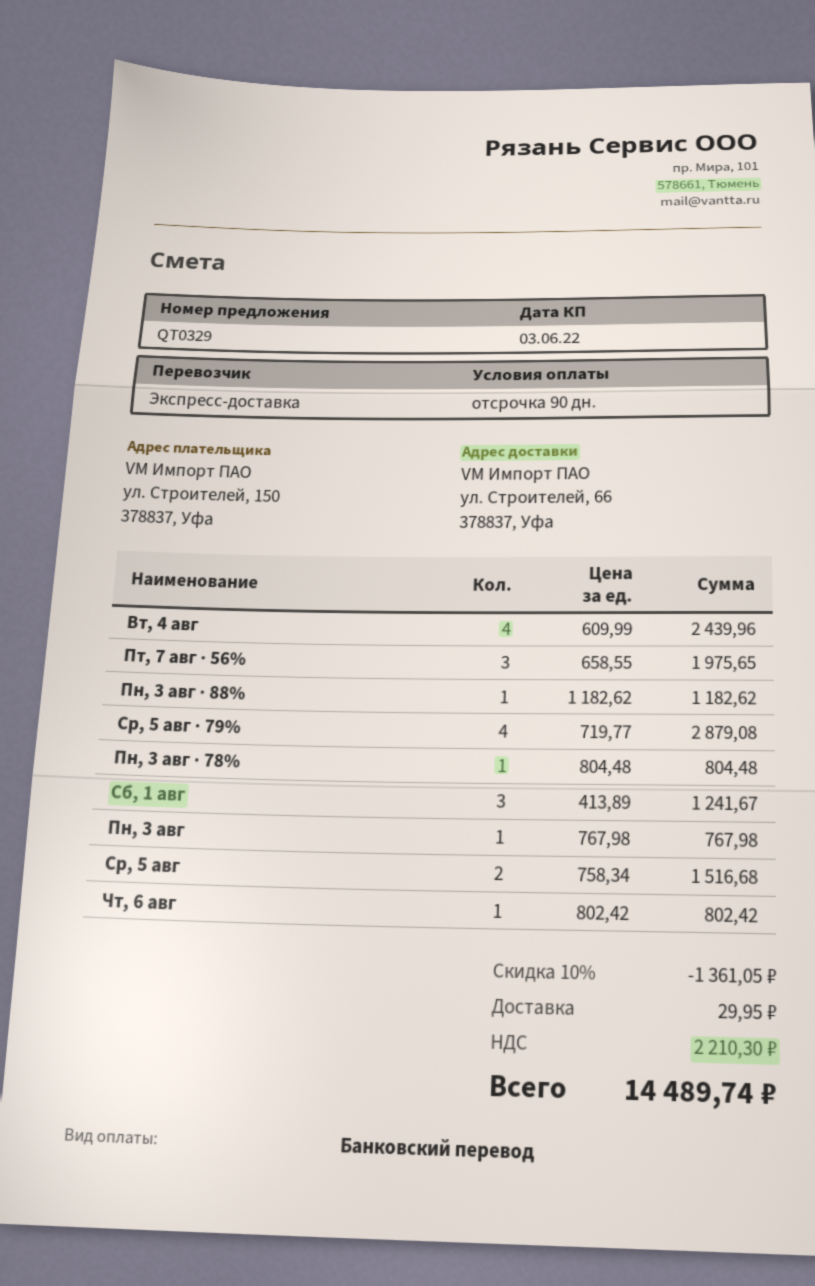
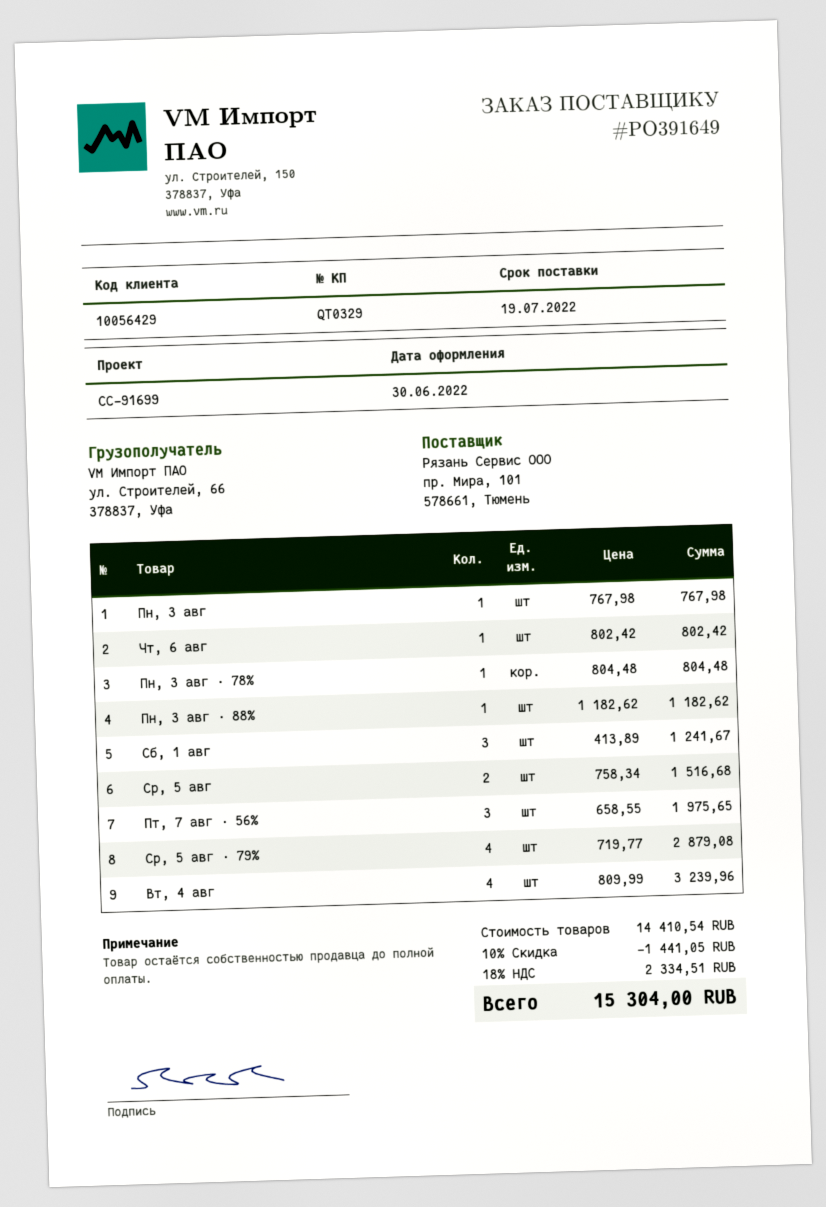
Вт, 4 авг: 4 x 609.99 = 2439.96 -> 4 x 809.99 = 3239.96
discount: 10% = 1361.05 -> 10% = 1441.05
shipping: 29.95 -> none
tax: 2210.30 -> 2334.51
total: 14489.74 -> 15304.00

